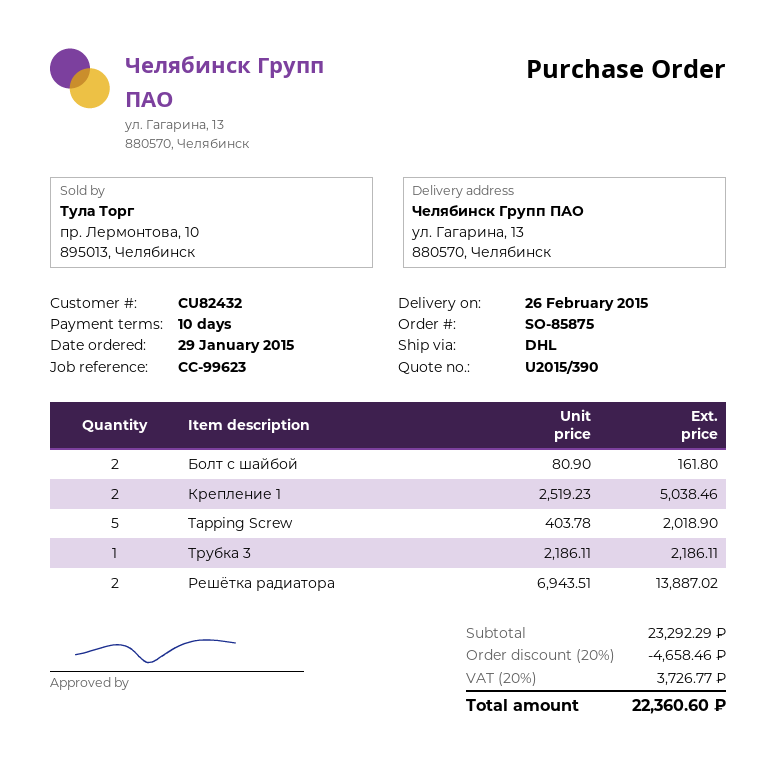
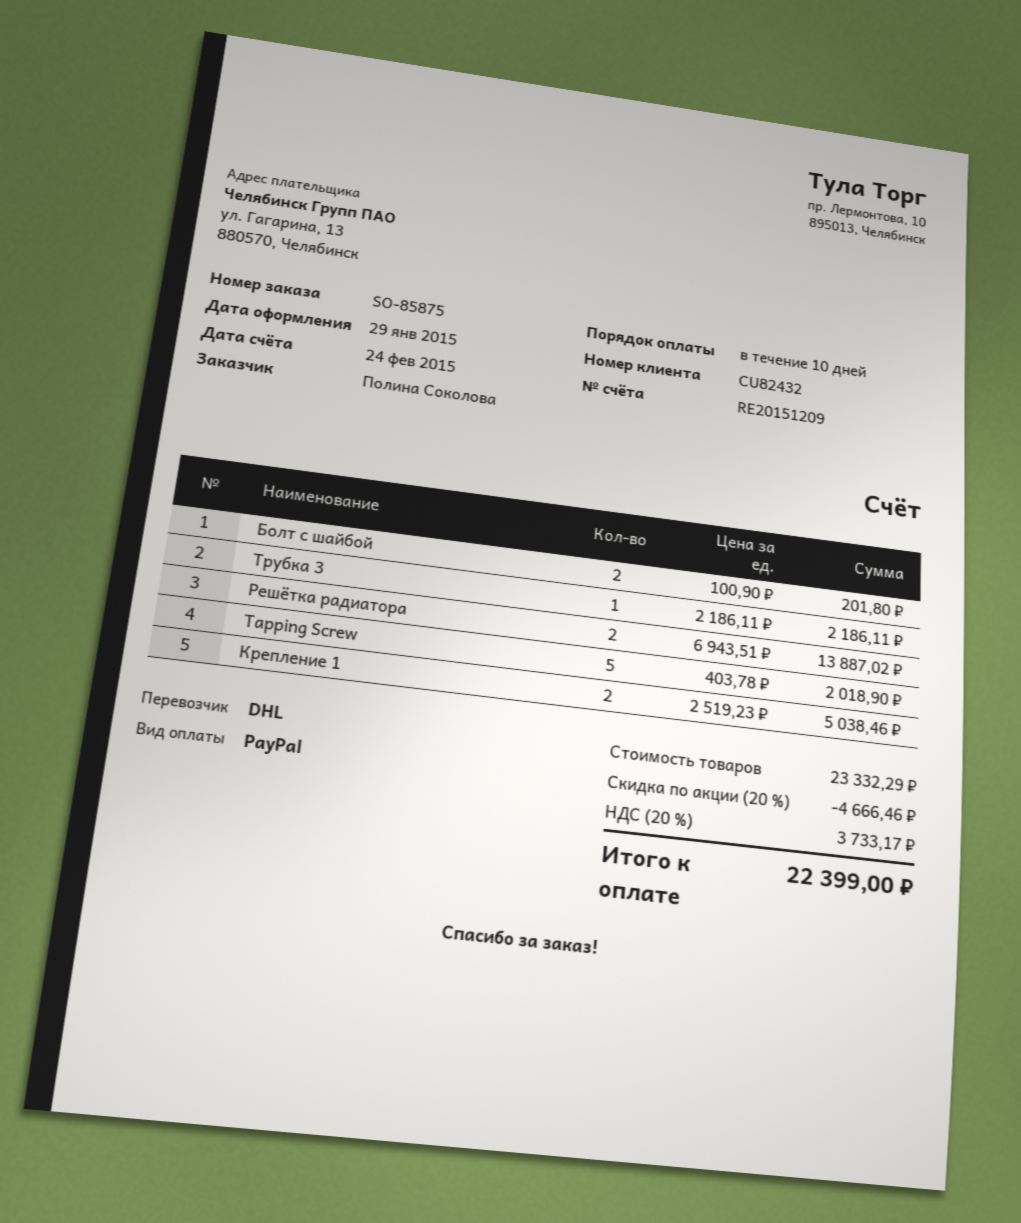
Болт с шайбой: 2 x 80.90 = 161.80 -> 2 x 100.90 = 201.80
subtotal: 23292.29 -> 23332.29
discount: 20% = 4658.46 -> 20% = 4666.46
tax: 20% = 3726.77 -> 20% = 3733.17
total: 22360.60 -> 22399.00

